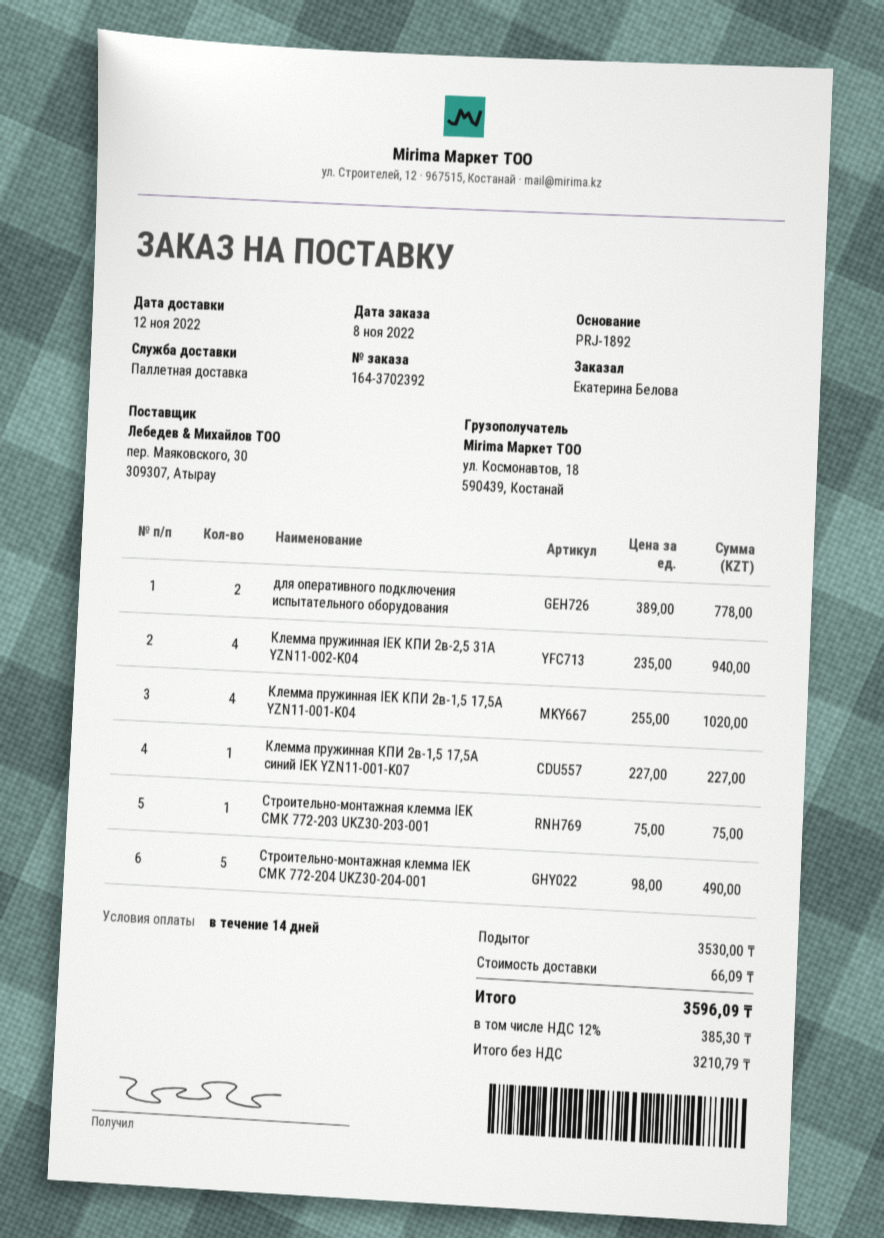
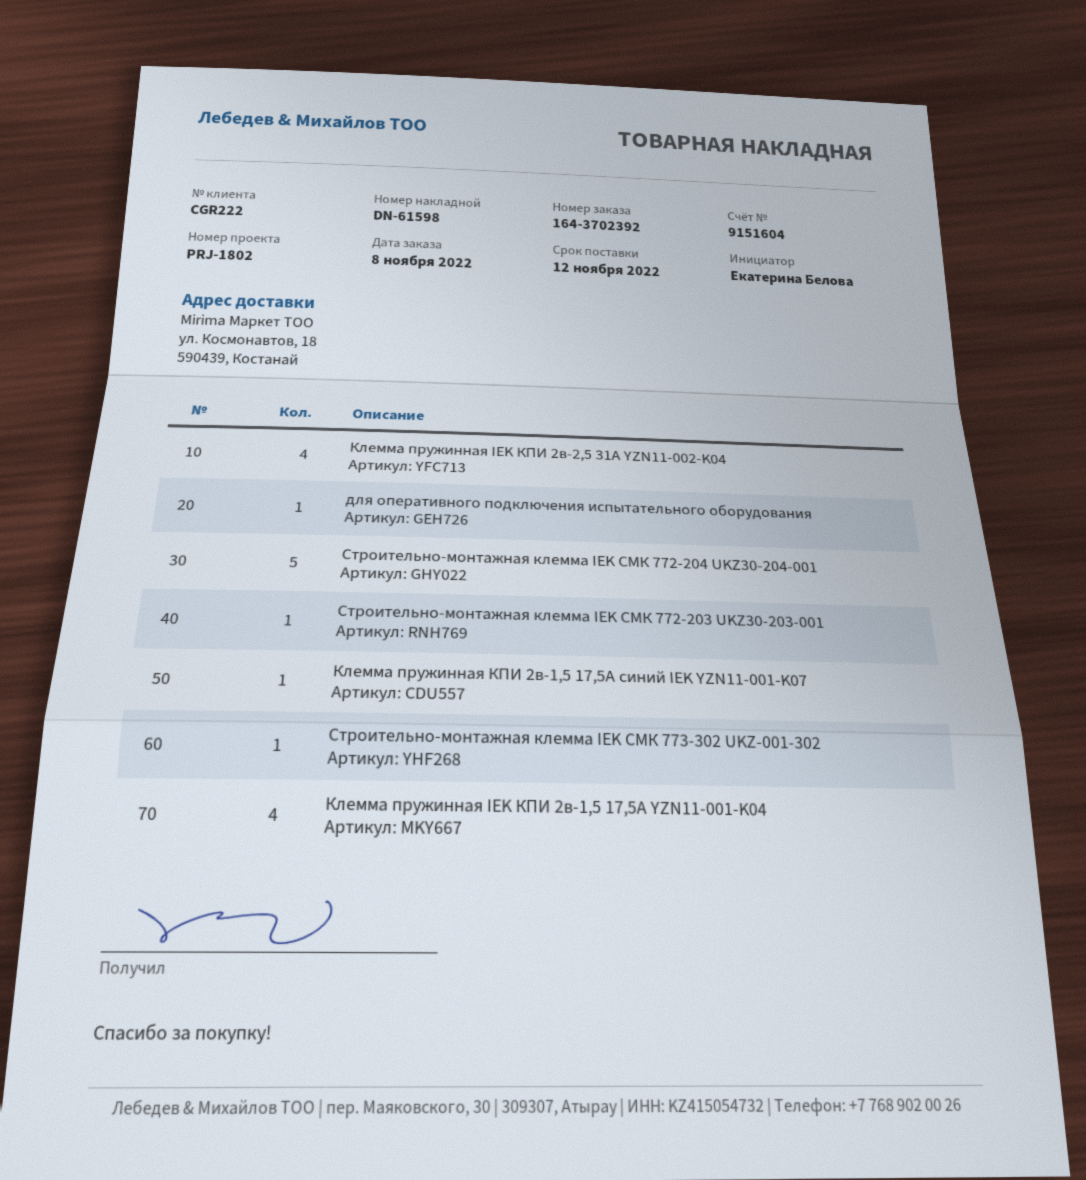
reference: PRJ-1892 -> PRJ-1802
для оперативного подключения испытательного оборудования: 2 -> 1
Строительно-монтажная клемма IEK СМК 773-302 UKZ-001-302: none -> 1

